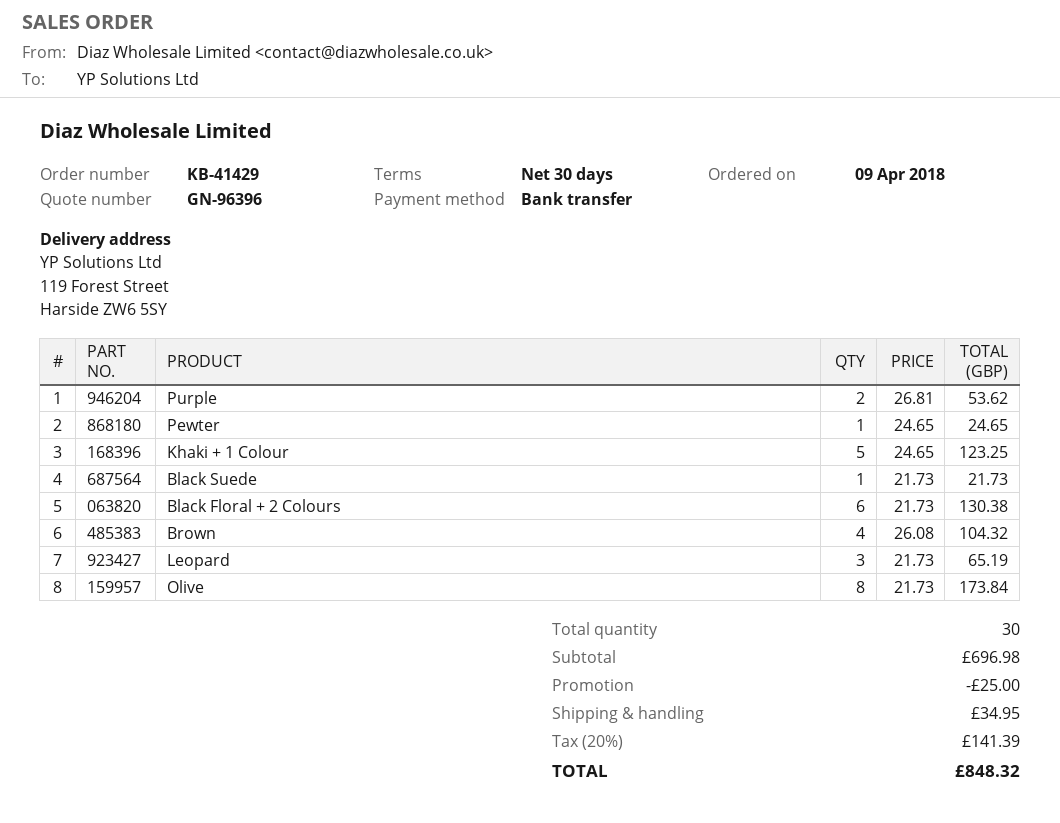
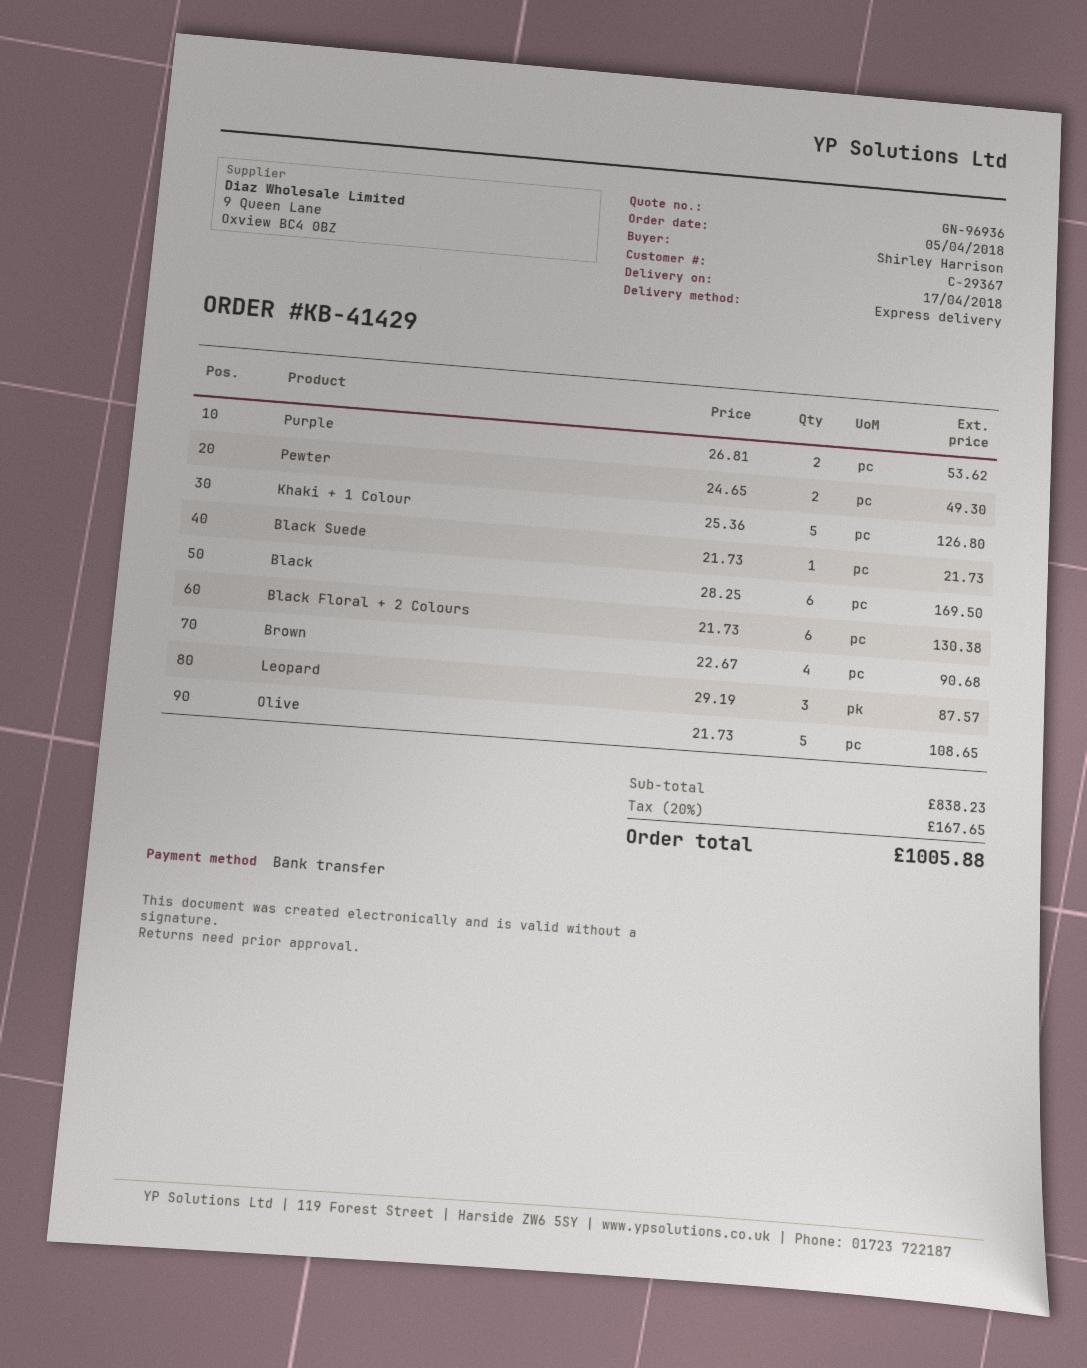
quote number: GN-96396 -> GN-96936
order date: 2018-04-09 -> 2018-04-05
Pewter: 1 x 24.65 = 24.65 -> 2 x 24.65 = 49.30
Khaki + 1 Colour: 5 x 24.65 = 123.25 -> 5 x 25.36 = 126.80
Brown: 4 x 26.08 = 104.32 -> 4 x 22.67 = 90.68
Leopard: 3 x 21.73 = 65.19 -> 3 x 29.19 = 87.57
Olive: 8 x 21.73 = 173.84 -> 5 x 21.73 = 108.65
Black: none -> 6 x 28.25 = 169.50
subtotal: 696.98 -> 838.23
discount: 25.00 -> none
shipping: 34.95 -> none
tax: 20% = 141.39 -> 20% = 167.65
total: 848.32 -> 1005.88

